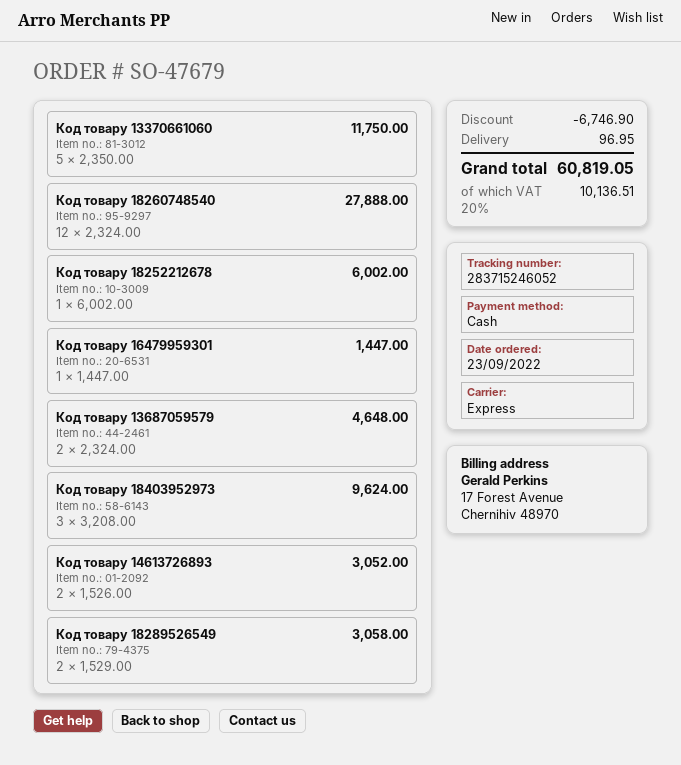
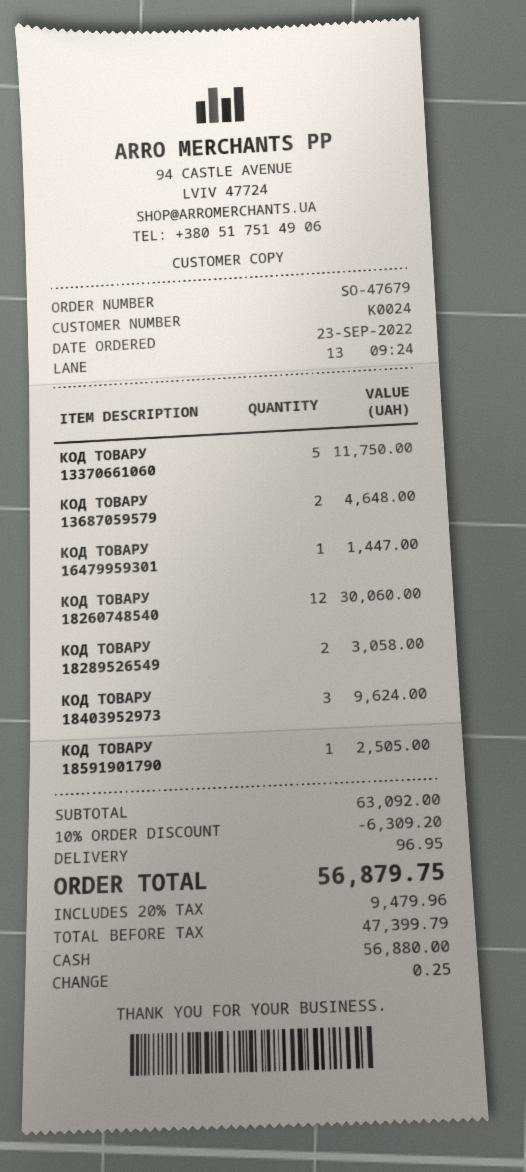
Код товару 18260748540: 12 for 27888.00 -> 12 for 30060.00
Код товару 18252212678: 1 for 6002.00 -> none
Код товару 14613726893: 2 for 3052.00 -> none
КОД ТОВАРУ 18591901790: none -> 1 for 2505.00
discount: 6746.90 -> 6309.20
tax: 20% = 10136.51 -> 20% = 9479.96
total: 60819.05 -> 56879.75

